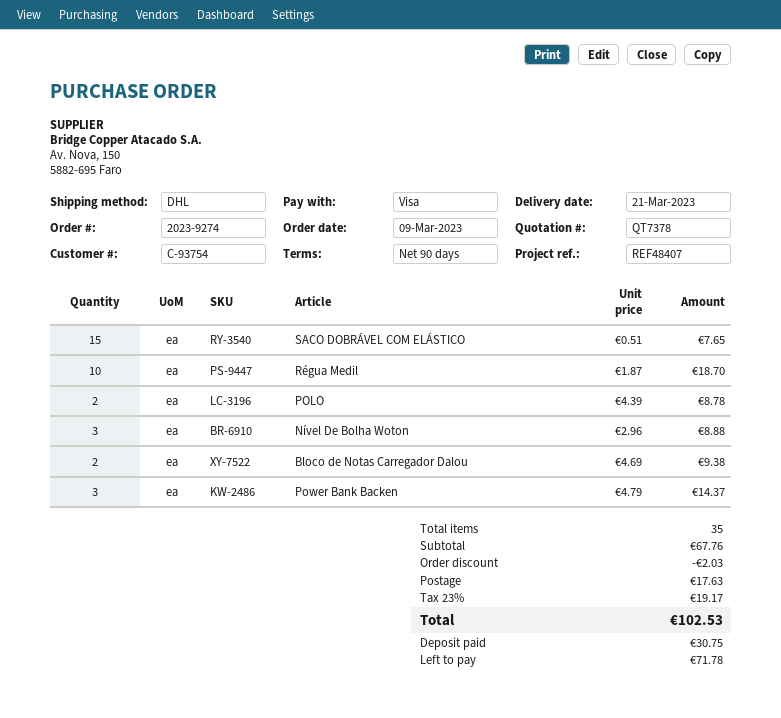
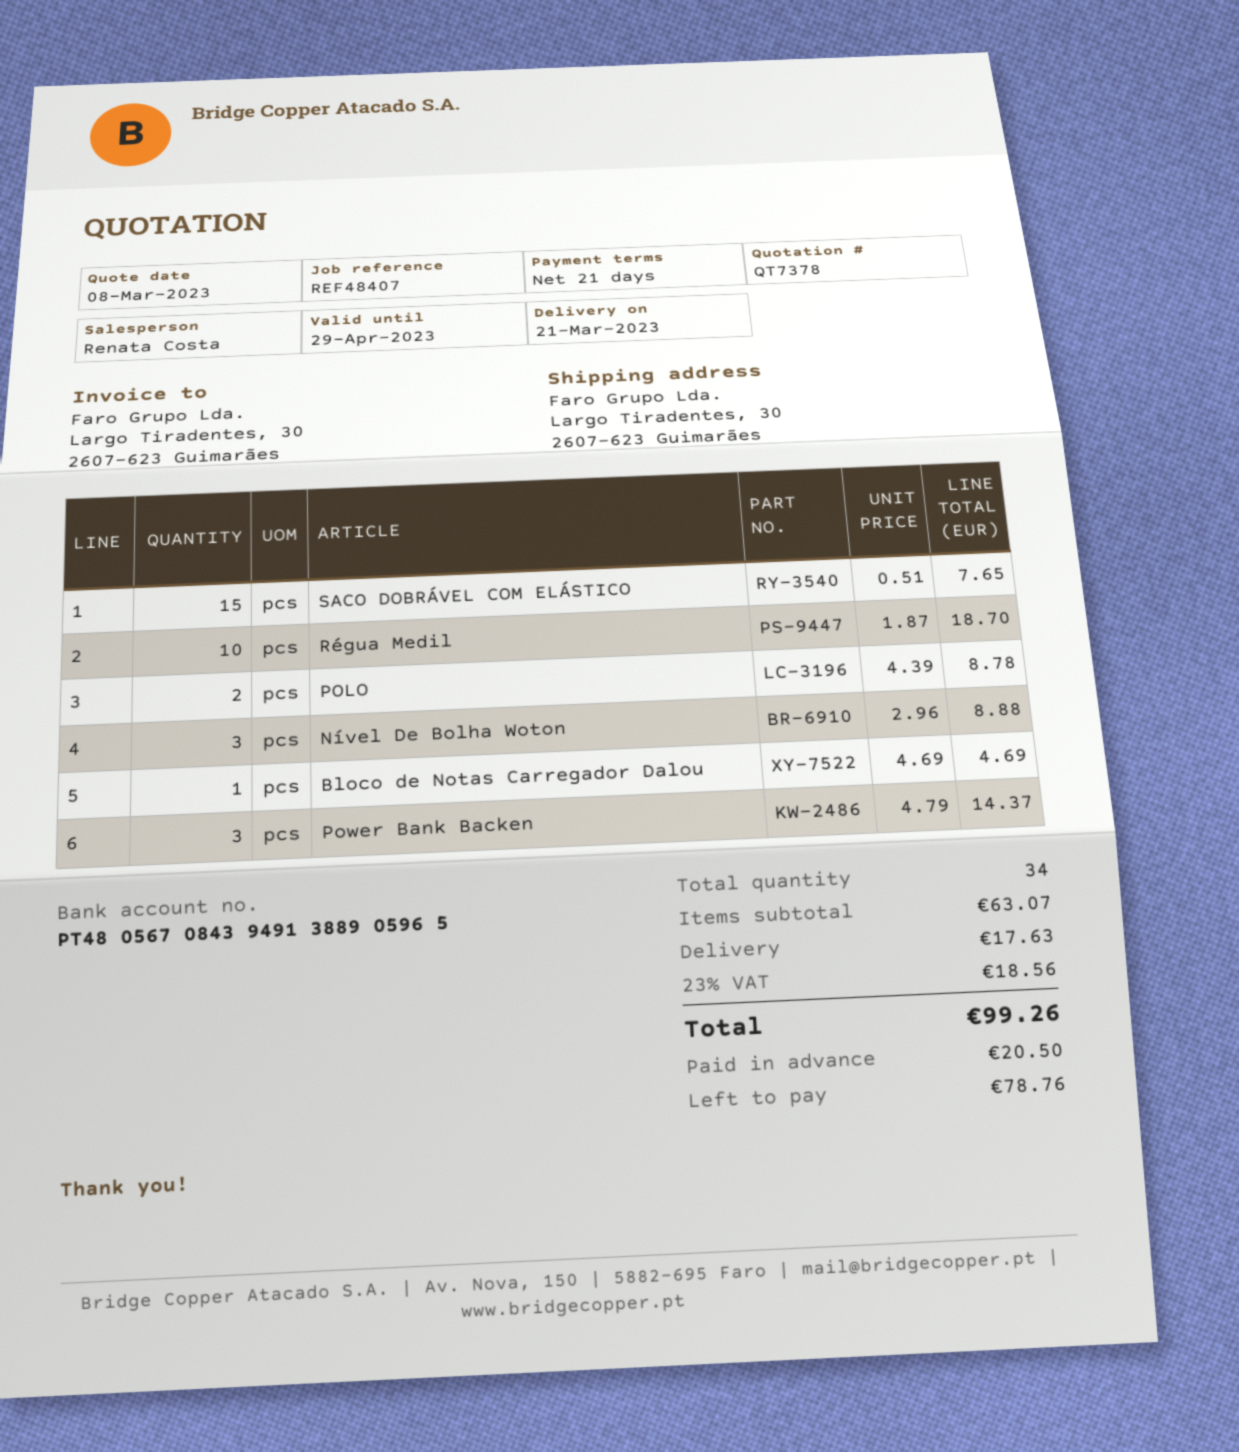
payment terms: 90 days -> 21 days
Bloco de Notas Carregador Dalou: 2 x 4.69 = 9.38 -> 1 x 4.69 = 4.69
total quantity: 35 -> 34
subtotal: 67.76 -> 63.07
discount: 2.03 -> none
tax: 23% = 19.17 -> 23% = 18.56
total: 102.53 -> 99.26
deposit: 30.75 -> 20.50
balance: 71.78 -> 78.76

